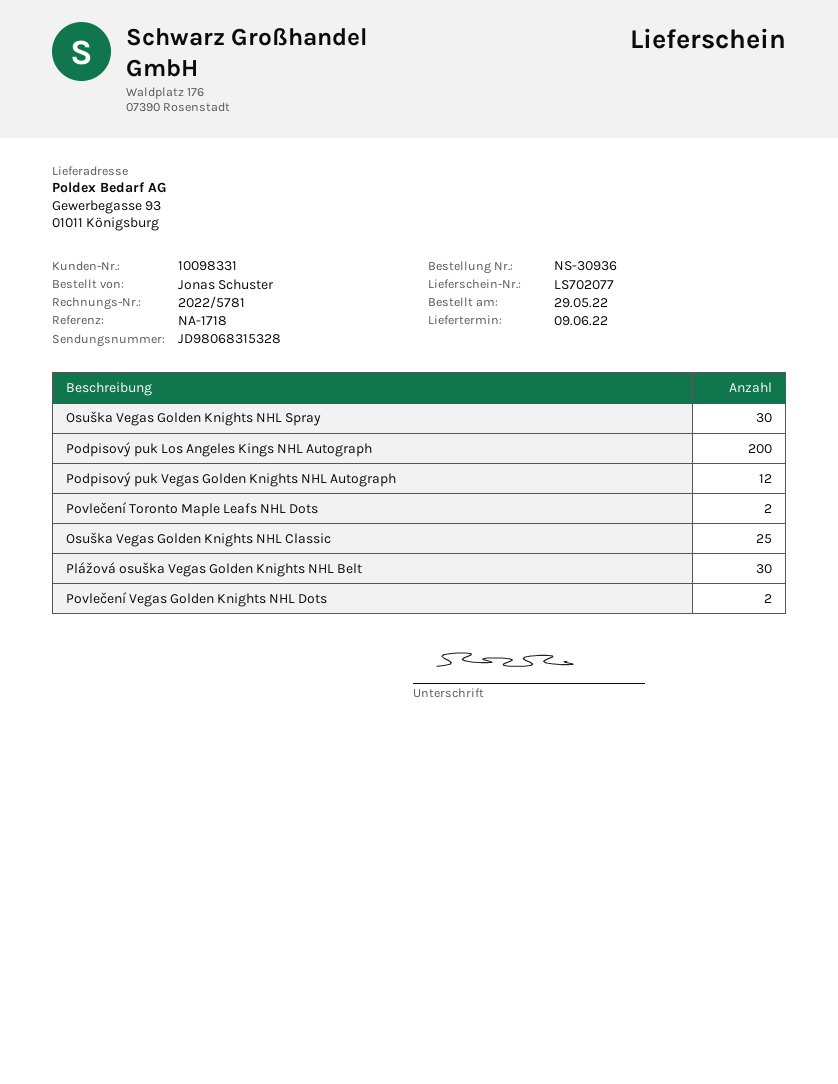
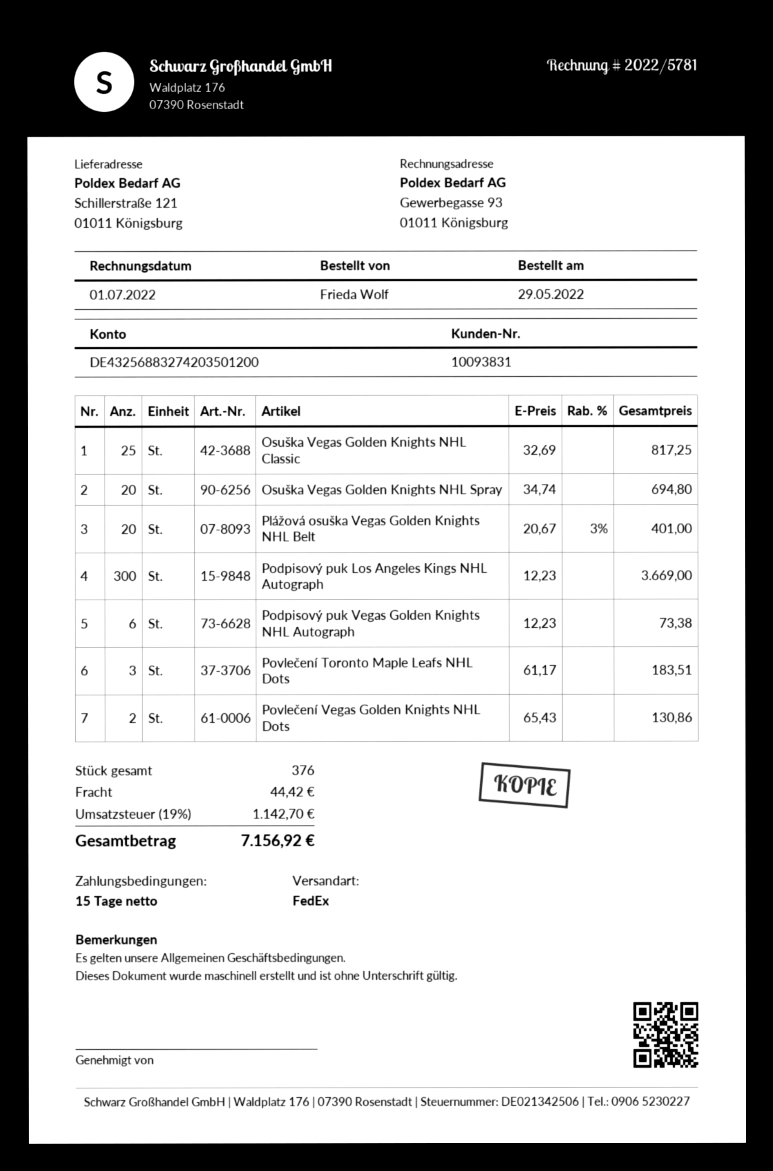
customer number: 10098331 -> 10093831
ordered by: Jonas Schuster -> Frieda Wolf
ship to: Gewerbegasse 93, 01011 Königsburg -> Schillerstraße 121, 01011 Königsburg
Osuška Vegas Golden Knights NHL Spray: 30 -> 20
Podpisový puk Los Angeles Kings NHL Autograph: 200 -> 300
Podpisový puk Vegas Golden Knights NHL Autograph: 12 -> 6
Povlečení Toronto Maple Leafs NHL Dots: 2 -> 3
Plážová osuška Vegas Golden Knights NHL Belt: 30 -> 20

